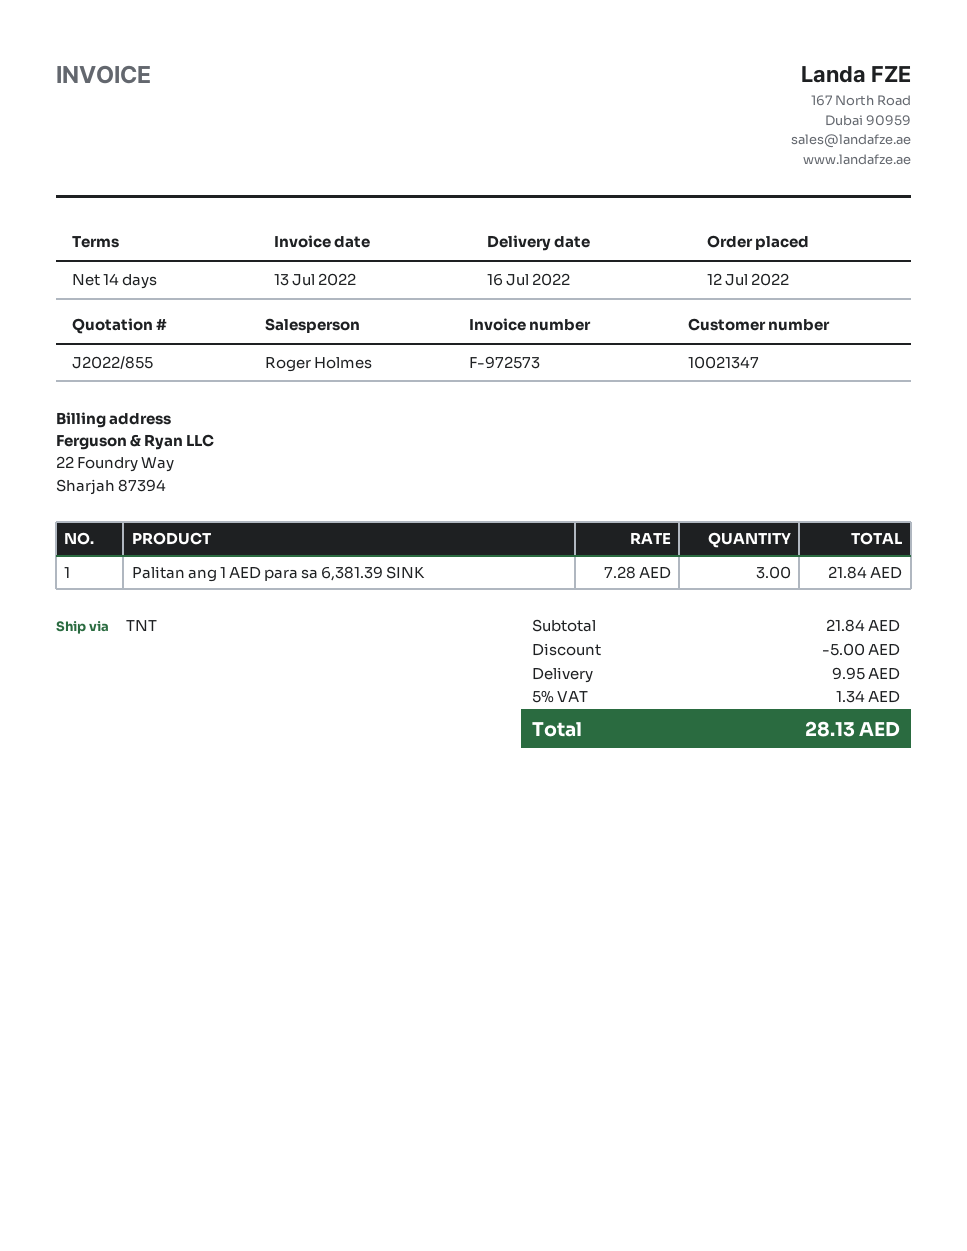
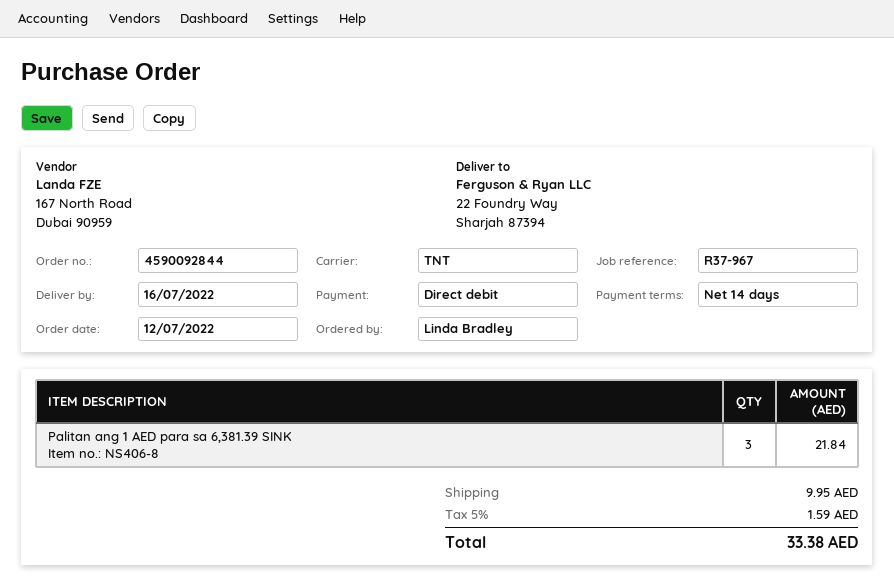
discount: 5.00 -> none
tax: 5% = 1.34 -> 5% = 1.59
total: 28.13 -> 33.38

